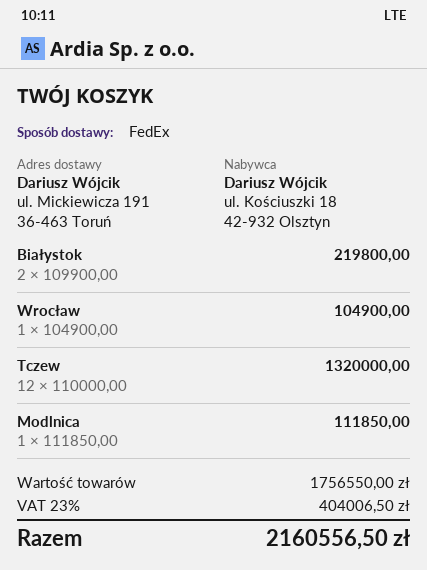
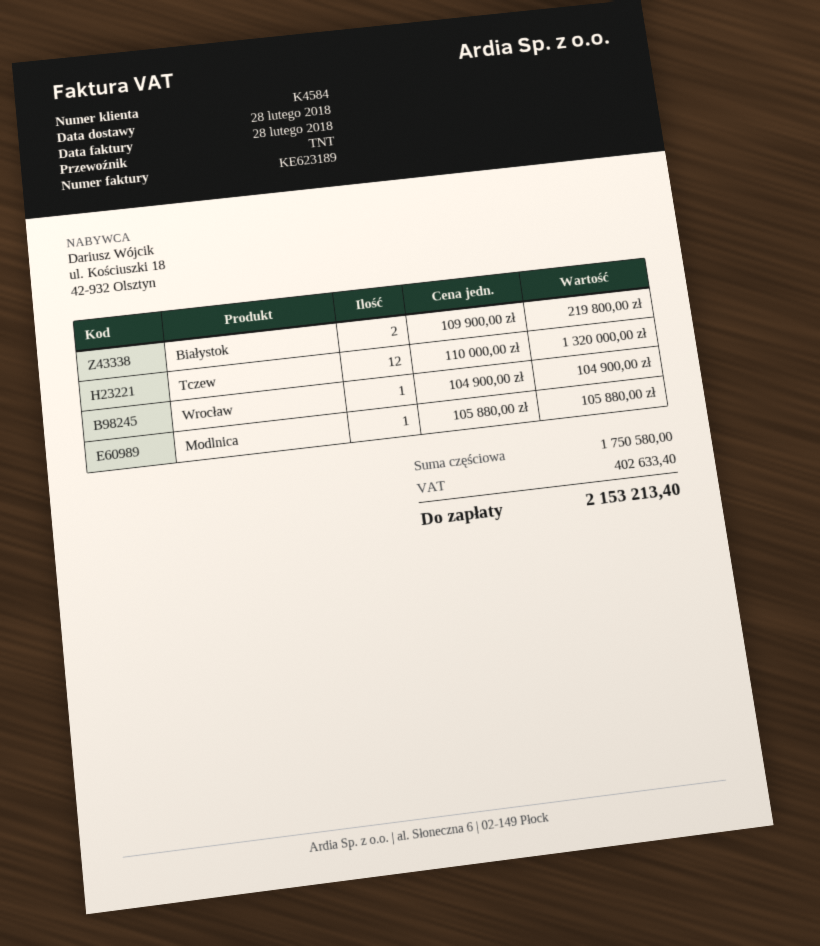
shipping method: FedEx -> TNT
Modlnica: 1 x 111850.00 = 111850.00 -> 1 x 105880.00 = 105880.00
subtotal: 1756550.00 -> 1750580.00
tax: 404006.50 -> 402633.40
total: 2160556.50 -> 2153213.40

